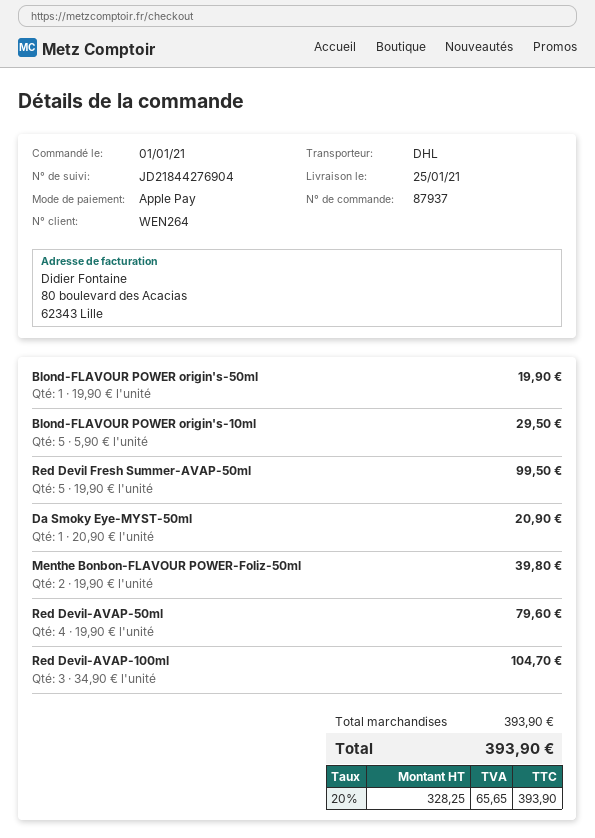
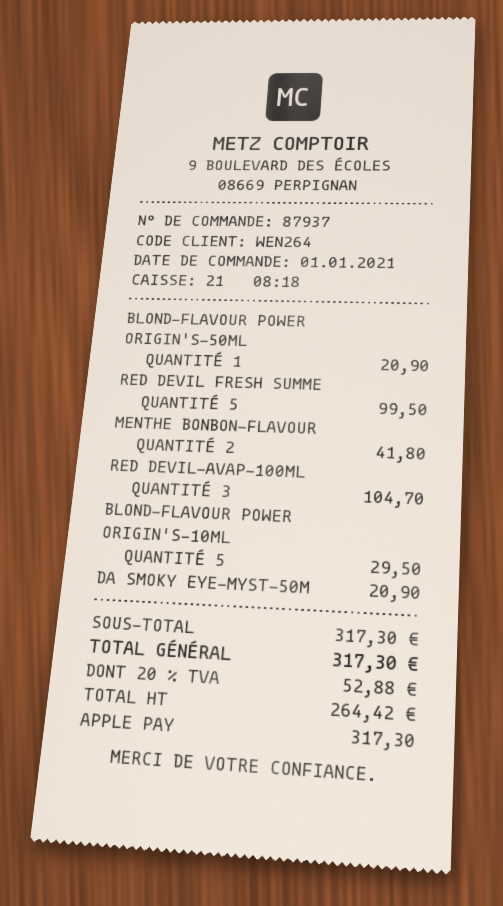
Blond-FLAVOUR POWER origin's-50ml: 1 for 19.90 -> 1 for 20.90
Menthe Bonbon-FLAVOUR POWER-Foliz-50ml: 2 for 39.80 -> 2 for 41.80
Red Devil-AVAP-50ml: 4 for 79.60 -> none
subtotal: 393.90 -> 317.30
net: 328.25 -> 264.42
tax: 20% = 65.65 -> 20% = 52.88
total: 393.90 -> 317.30

